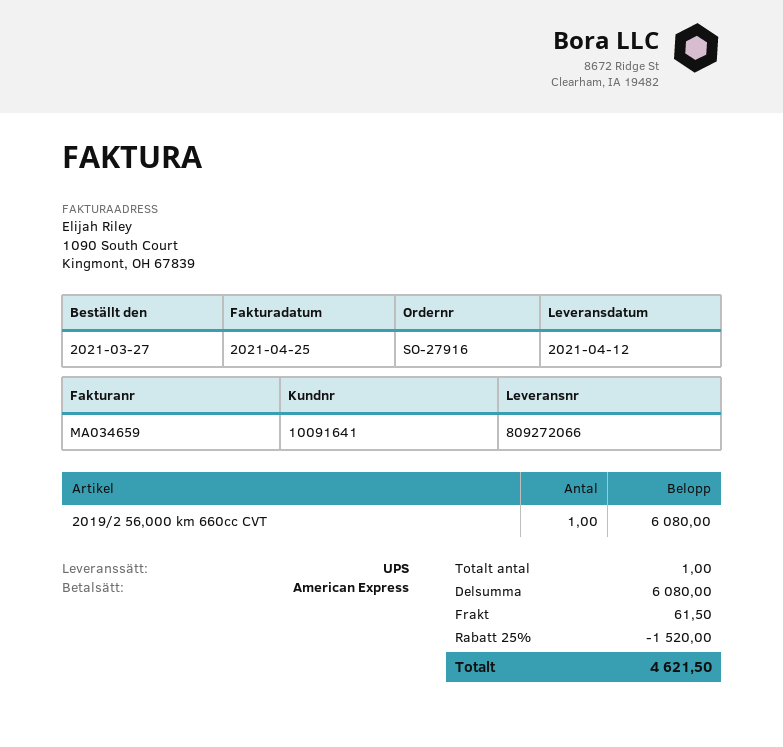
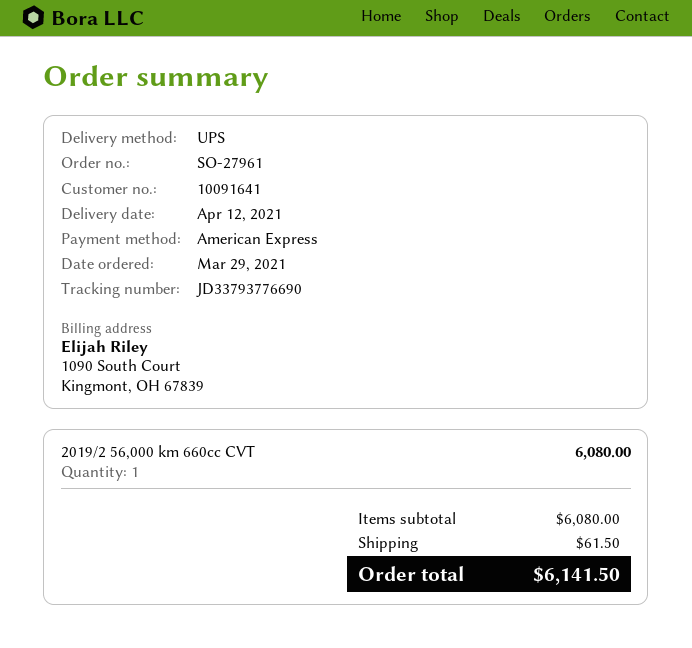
order number: SO-27916 -> SO-27961
order date: 2021-03-27 -> 2021-03-29
discount: 25% = 1520.00 -> none
total: 4621.50 -> 6141.50

